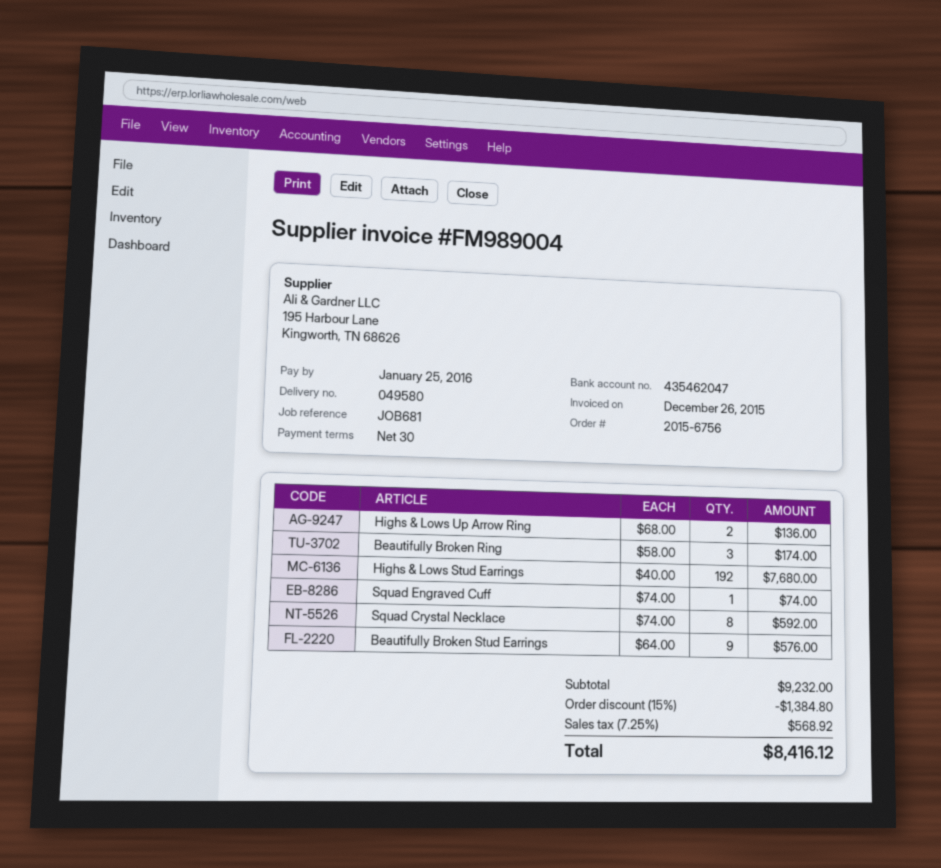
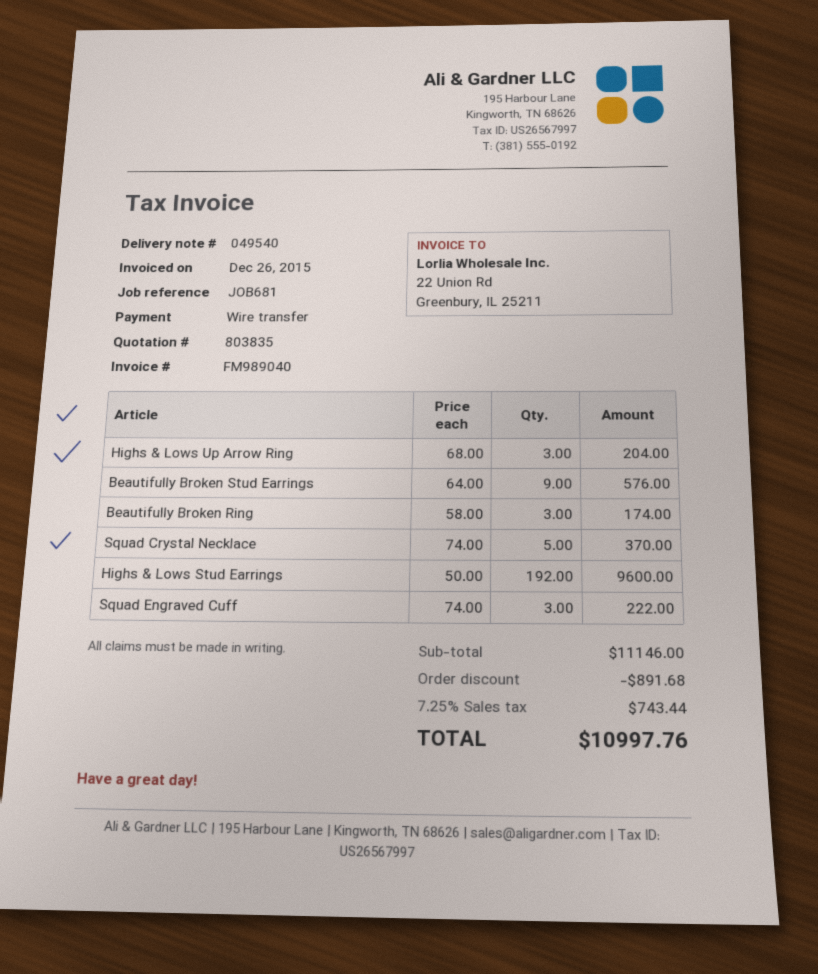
delivery note number: 049580 -> 049540
invoice number: FM989004 -> FM989040
Highs & Lows Up Arrow Ring: 2 x 68.00 = 136.00 -> 3 x 68.00 = 204.00
Highs & Lows Stud Earrings: 192 x 40.00 = 7680.00 -> 192 x 50.00 = 9600.00
Squad Engraved Cuff: 1 x 74.00 = 74.00 -> 3 x 74.00 = 222.00
Squad Crystal Necklace: 8 x 74.00 = 592.00 -> 5 x 74.00 = 370.00
subtotal: 9232.00 -> 11146.00
discount: 1384.80 -> 891.68
tax: 7.25% = 568.92 -> 7.25% = 743.44
total: 8416.12 -> 10997.76

